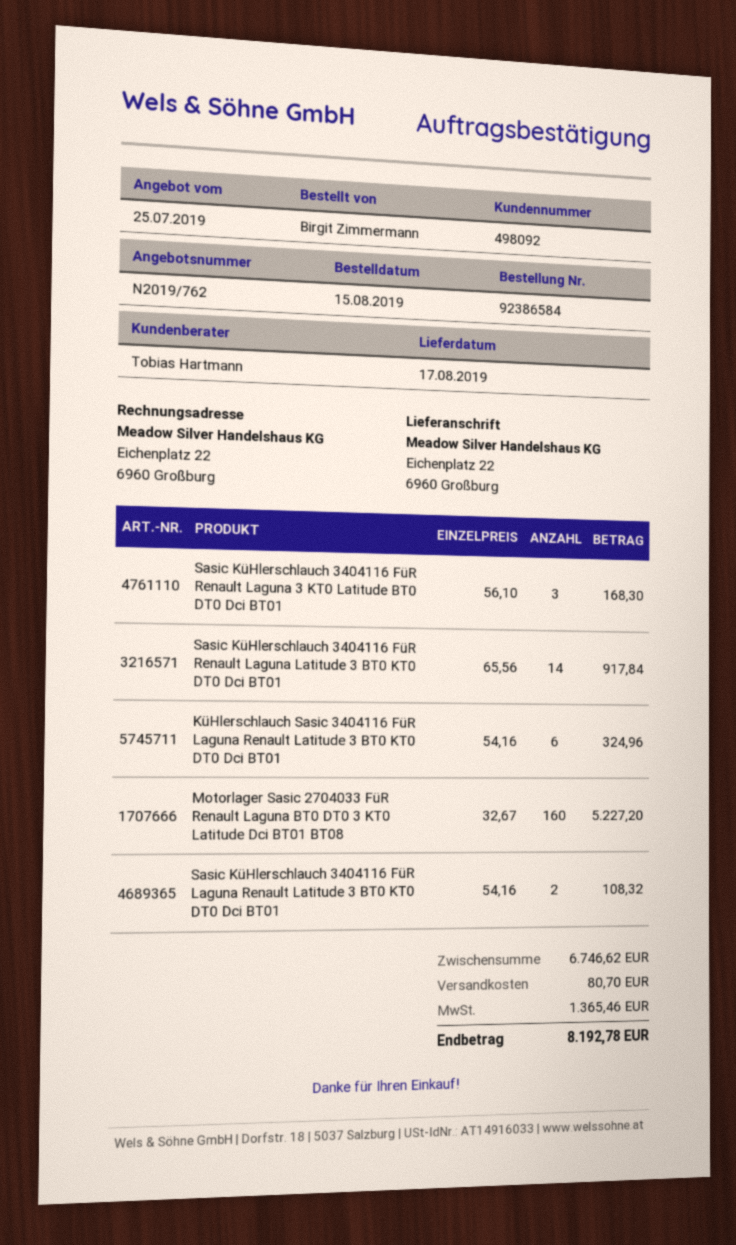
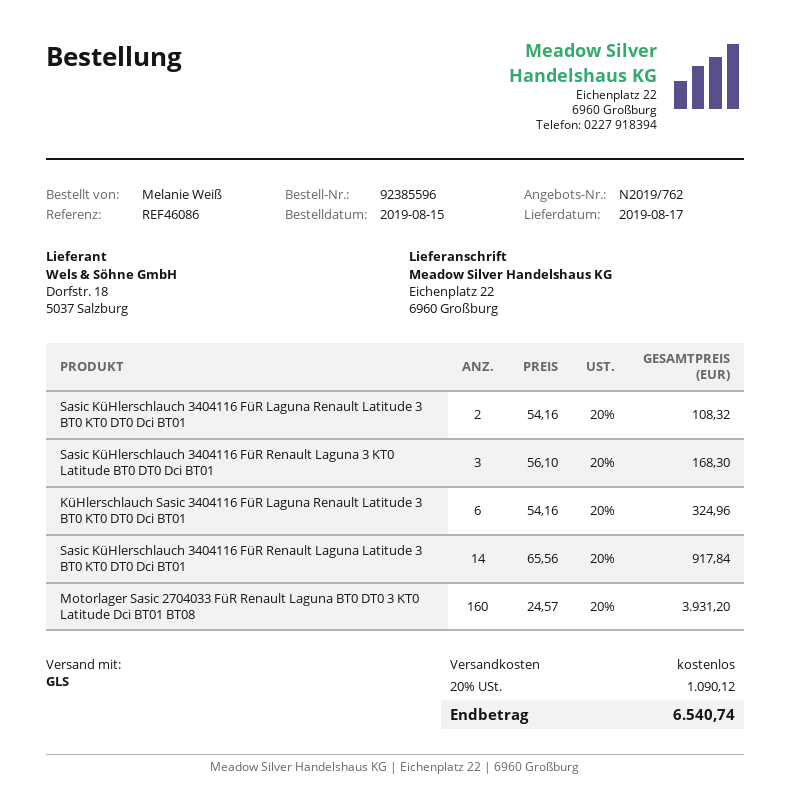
order number: 92386584 -> 92385596
ordered by: Birgit Zimmermann -> Melanie Weiß
Motorlager Sasic 2704033 FüR Renault Laguna BT0 DT0 3 KT0 Latitude Dci BT01 BT08: 160 x 32.67 = 5227.20 -> 160 x 24.57 = 3931.20
shipping: 80.70 -> 0.00
tax: 1365.46 -> 1090.12
total: 8192.78 -> 6540.74

